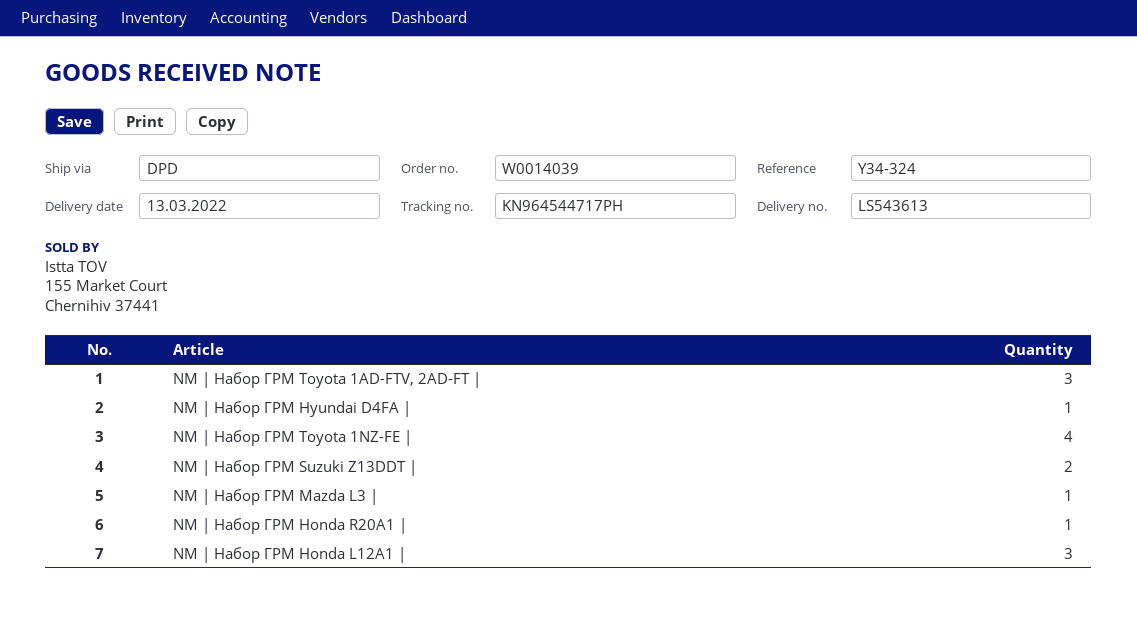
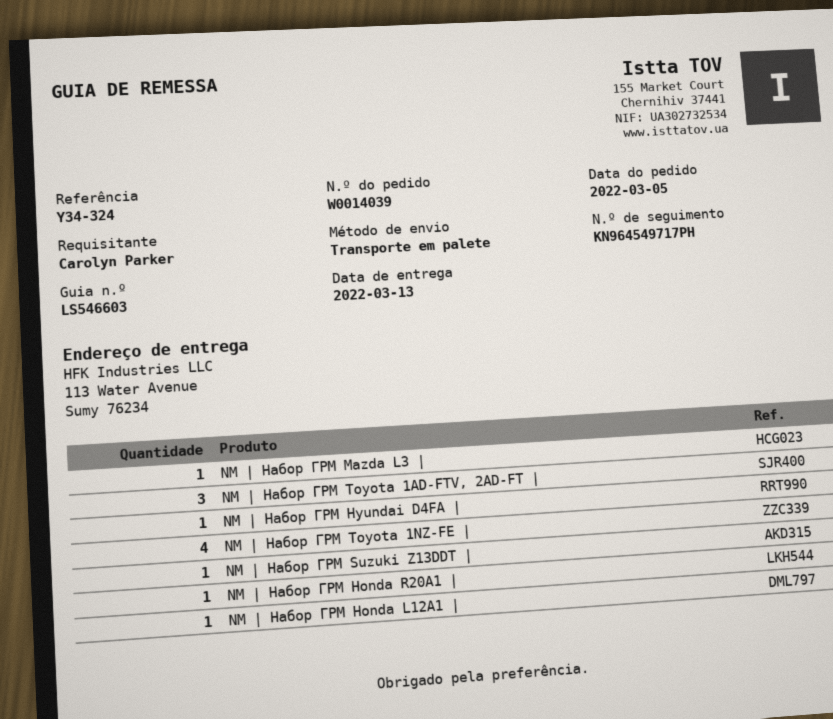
delivery note number: LS543613 -> LS546603
shipping method: DPD -> pallet freight
tracking number: KN964544717PH -> KN964549717PH
NM | Набор ГРМ Suzuki Z13DDT |: 2 -> 1
NM | Набор ГРМ Honda L12A1 |: 3 -> 1

